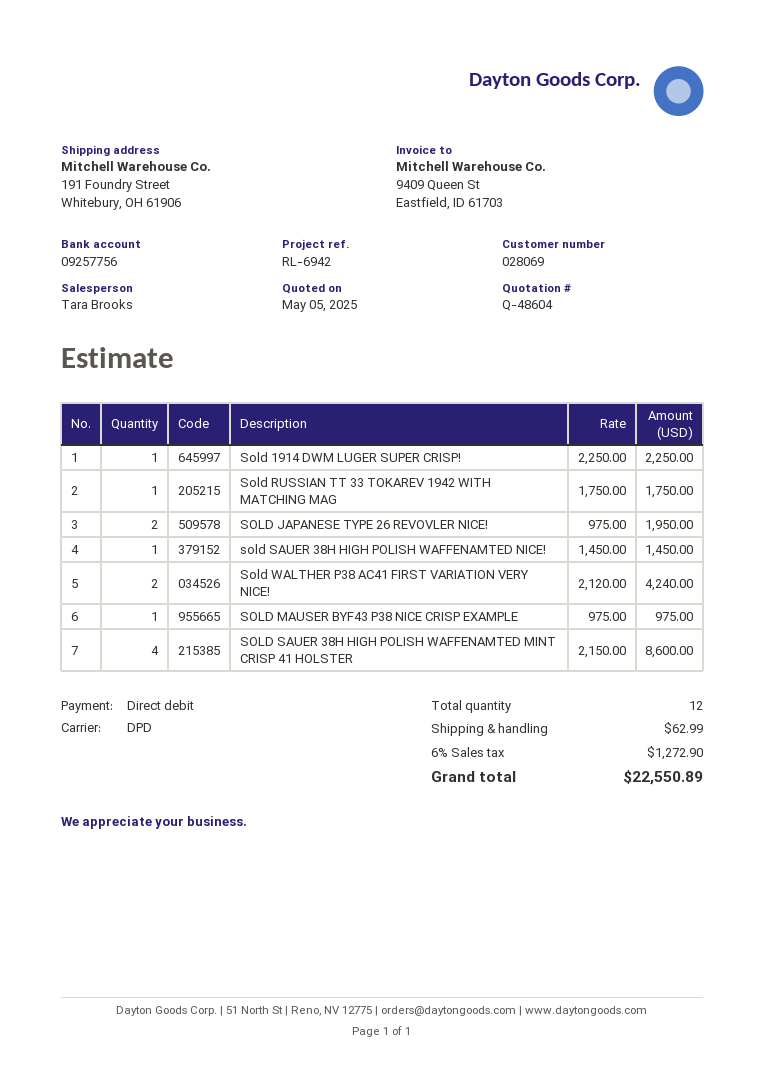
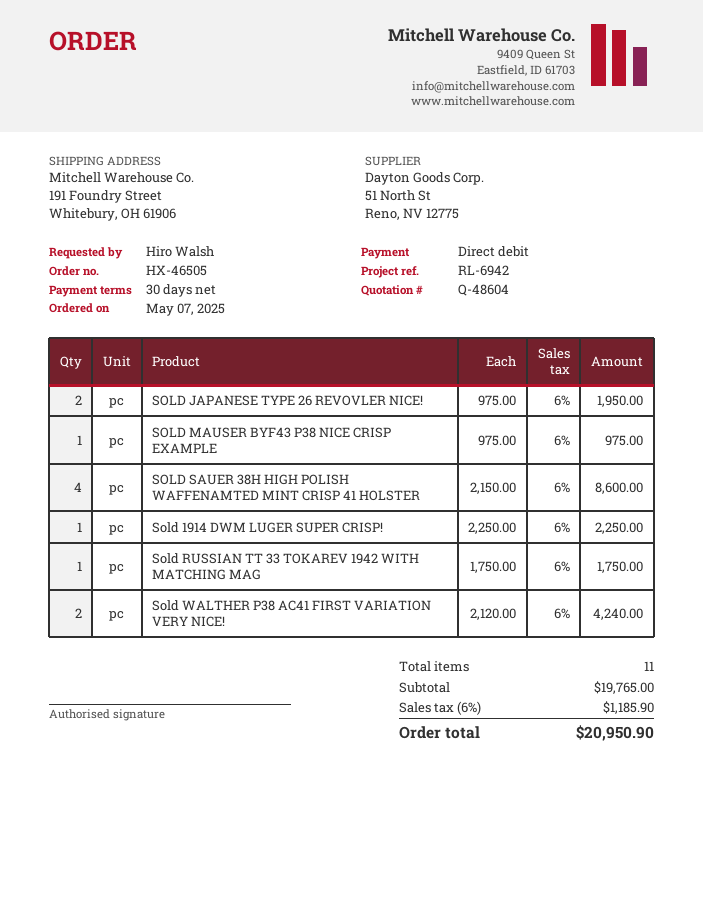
sold SAUER 38H HIGH POLISH WAFFENAMTED NICE!: 1 x 1450.00 = 1450.00 -> none
total quantity: 12 -> 11
shipping: 62.99 -> none
tax: 6% = 1272.90 -> 6% = 1185.90
total: 22550.89 -> 20950.90

